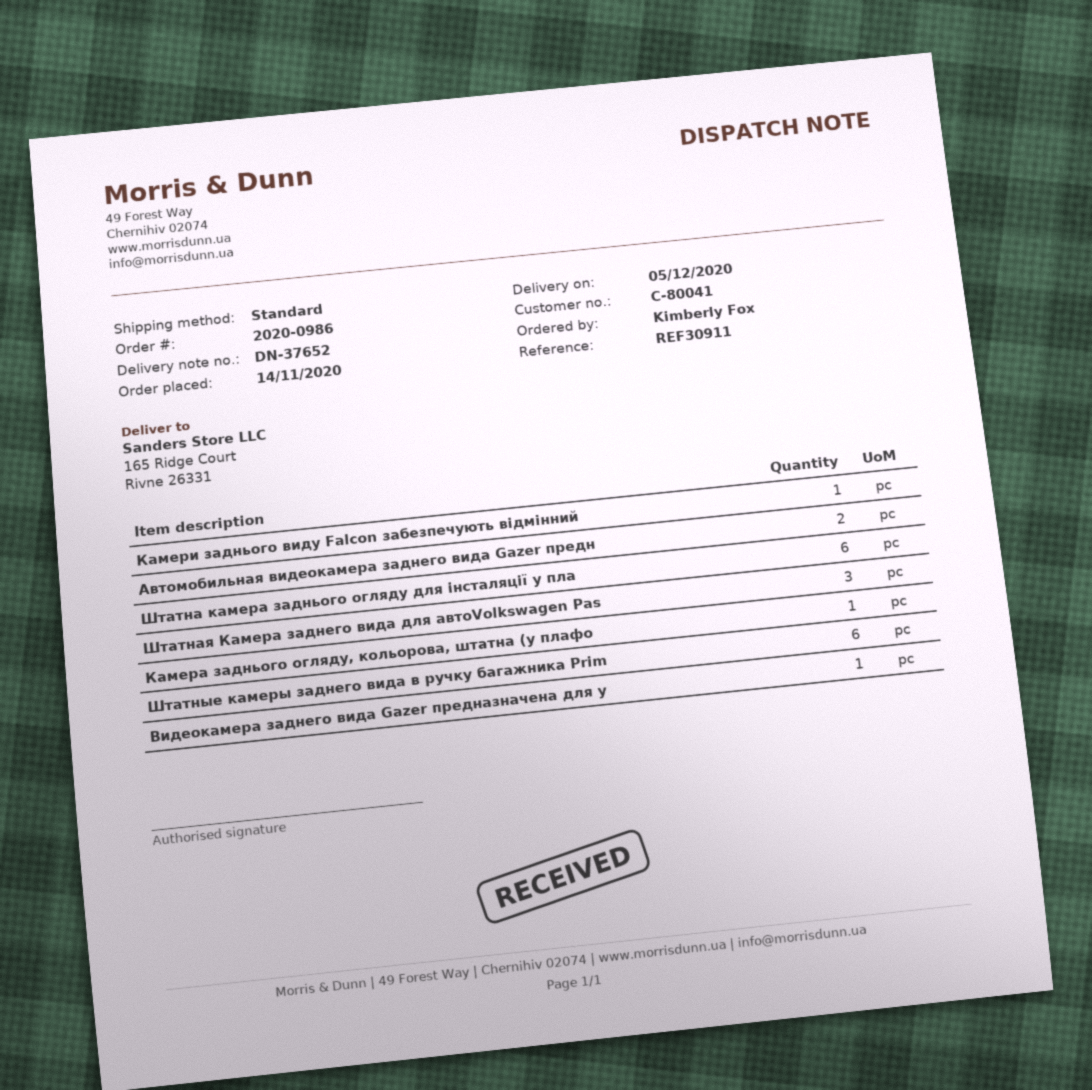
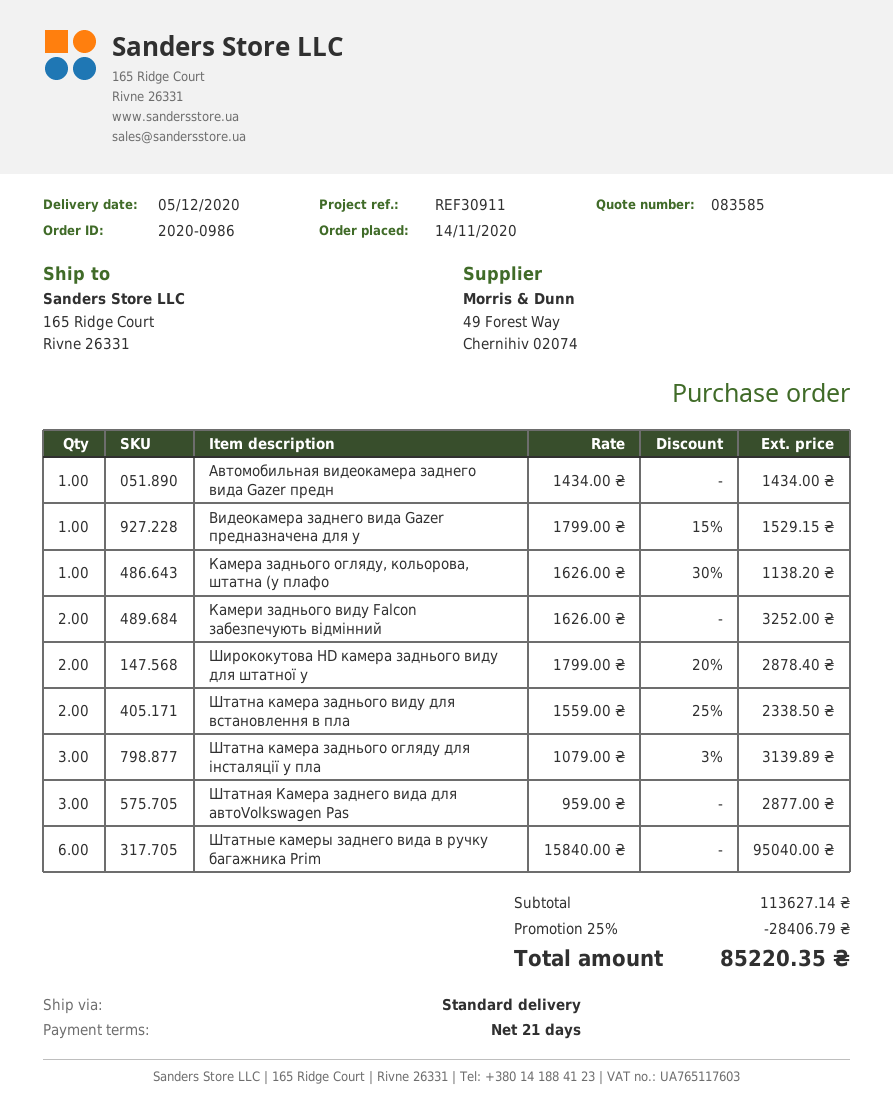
Камери заднього виду Falcon забезпечують відмінний: 1 -> 2
Автомобильная видеокамера заднего вида Gazer предн: 2 -> 1
Штатна камера заднього огляду для інсталяції у пла: 6 -> 3
Ширококутова HD камера заднього виду для штатної у: none -> 2
Штатна камера заднього виду для встановлення в пла: none -> 2

